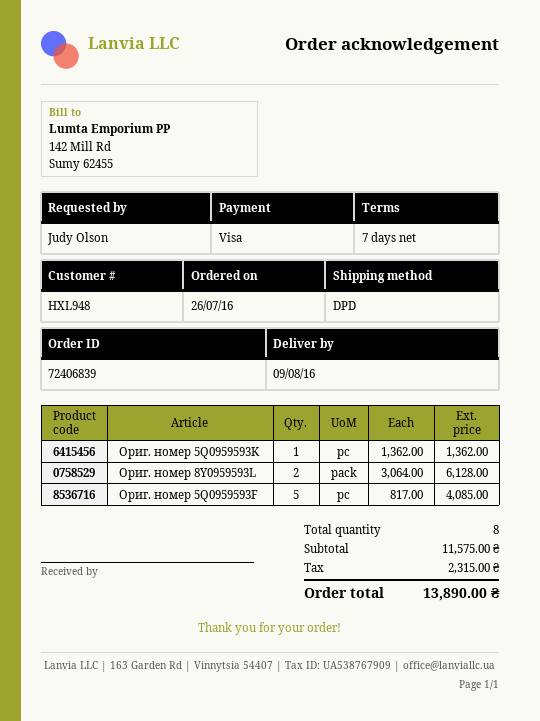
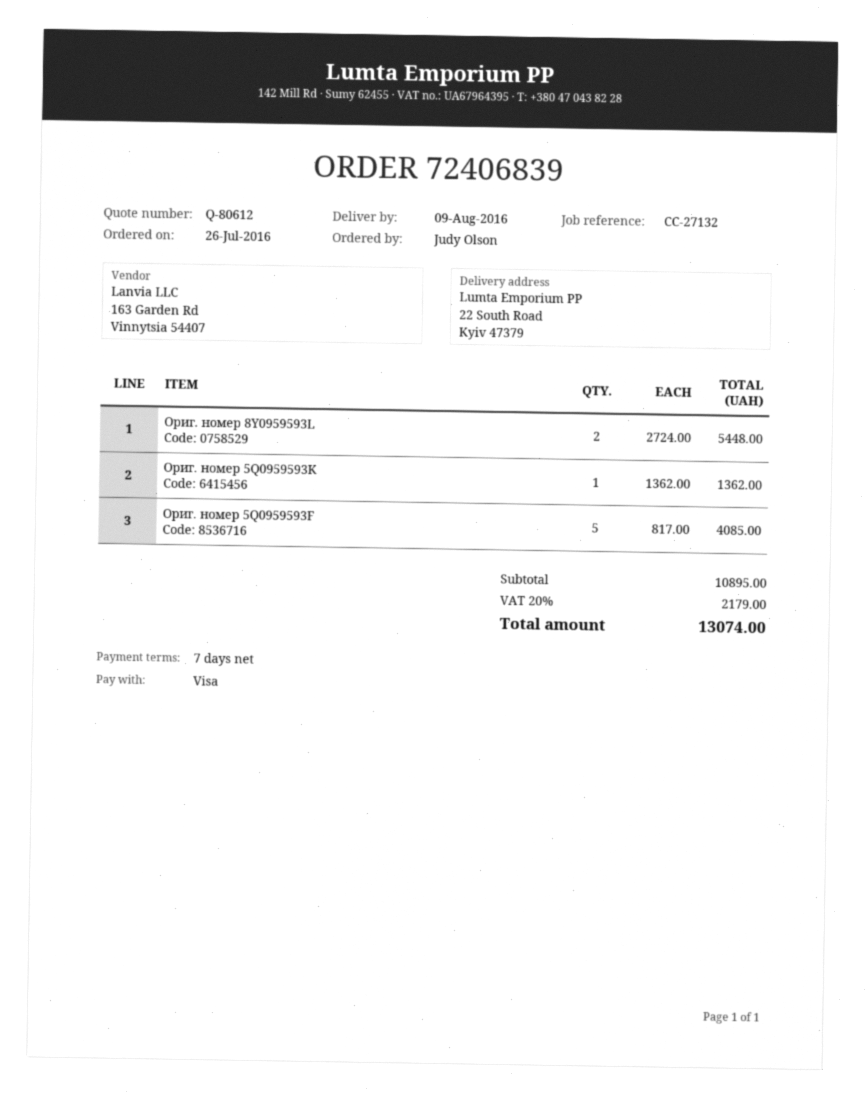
Ориг. номер 8Y0959593L: 2 x 3064.00 = 6128.00 -> 2 x 2724.00 = 5448.00
subtotal: 11575.00 -> 10895.00
tax: 2315.00 -> 2179.00
total: 13890.00 -> 13074.00

